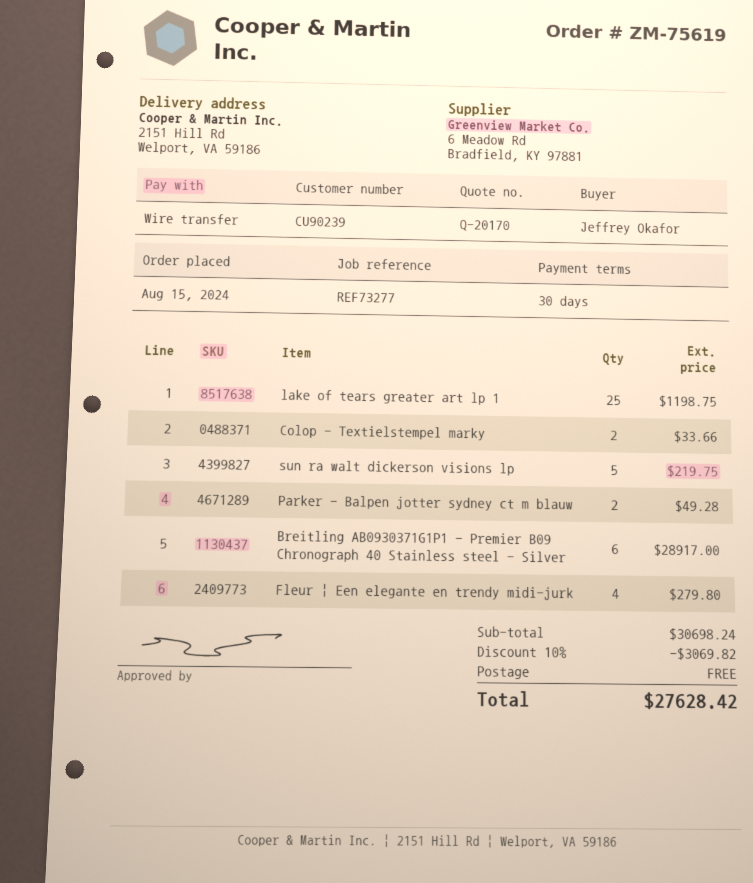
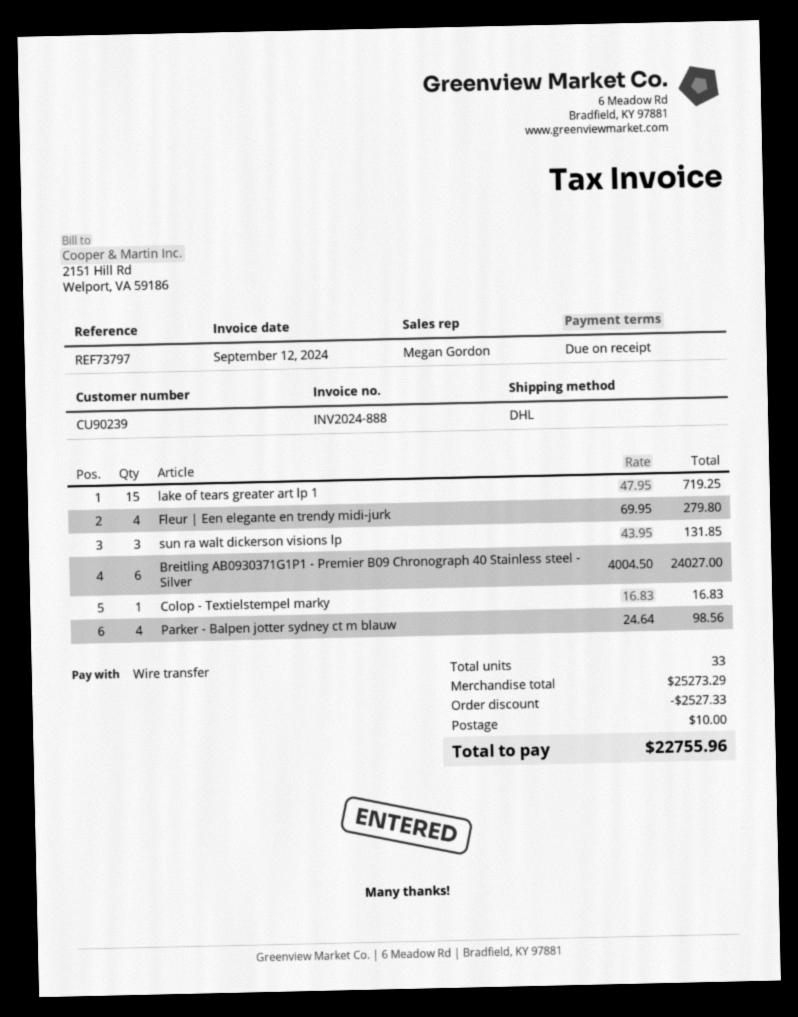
payment terms: 30 days -> on receipt
reference: REF73277 -> REF73797
lake of tears greater art lp 1: 25 for 1198.75 -> 15 for 719.25
Colop - Textielstempel marky: 2 for 33.66 -> 1 for 16.83
sun ra walt dickerson visions lp: 5 for 219.75 -> 3 for 131.85
Parker - Balpen jotter sydney ct m blauw: 2 for 49.28 -> 4 for 98.56
Breitling AB0930371G1P1 - Premier B09 Chronograph 40 Stainless steel - Silver: 6 for 28917.00 -> 6 for 24027.00
subtotal: 30698.24 -> 25273.29
discount: 3069.82 -> 2527.33
shipping: 0.00 -> 10.00
total: 27628.42 -> 22755.96

